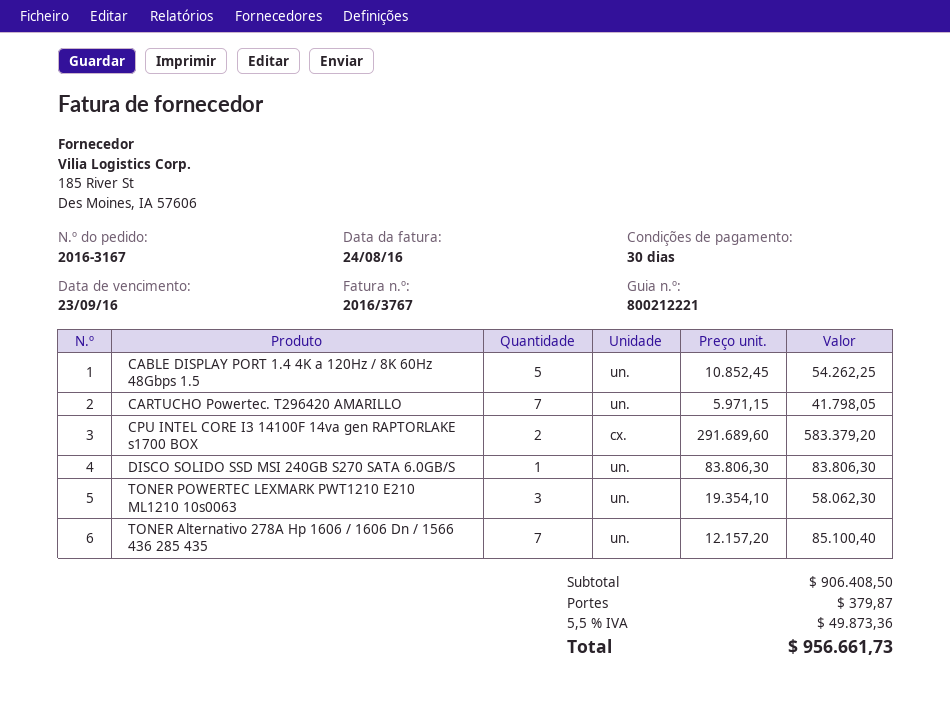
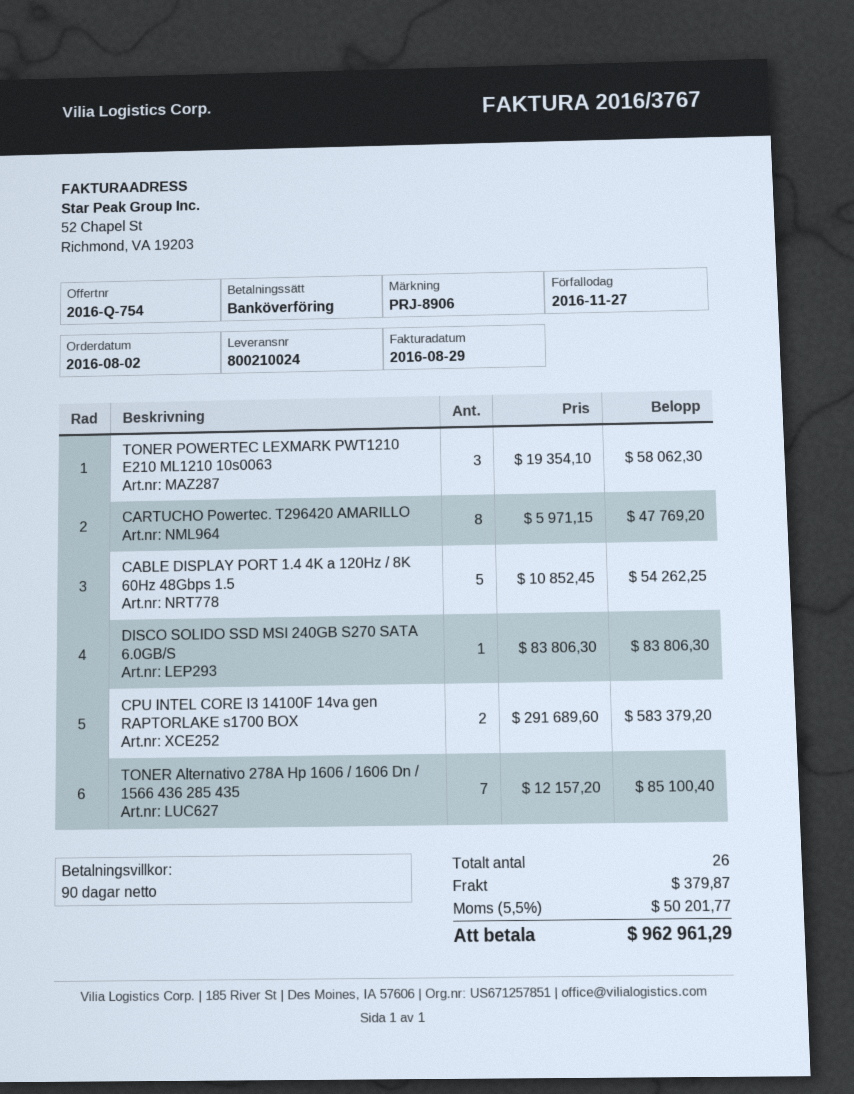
delivery note number: 800212221 -> 800210024
invoice date: 2016-08-24 -> 2016-08-29
payment terms: 30 days -> 90 days
due date: 2016-09-23 -> 2016-11-27
CARTUCHO Powertec. T296420 AMARILLO: 7 x 5971.15 = 41798.05 -> 8 x 5971.15 = 47769.20
tax: 5.5% = 49873.36 -> 5.5% = 50201.77
total: 956661.73 -> 962961.29

